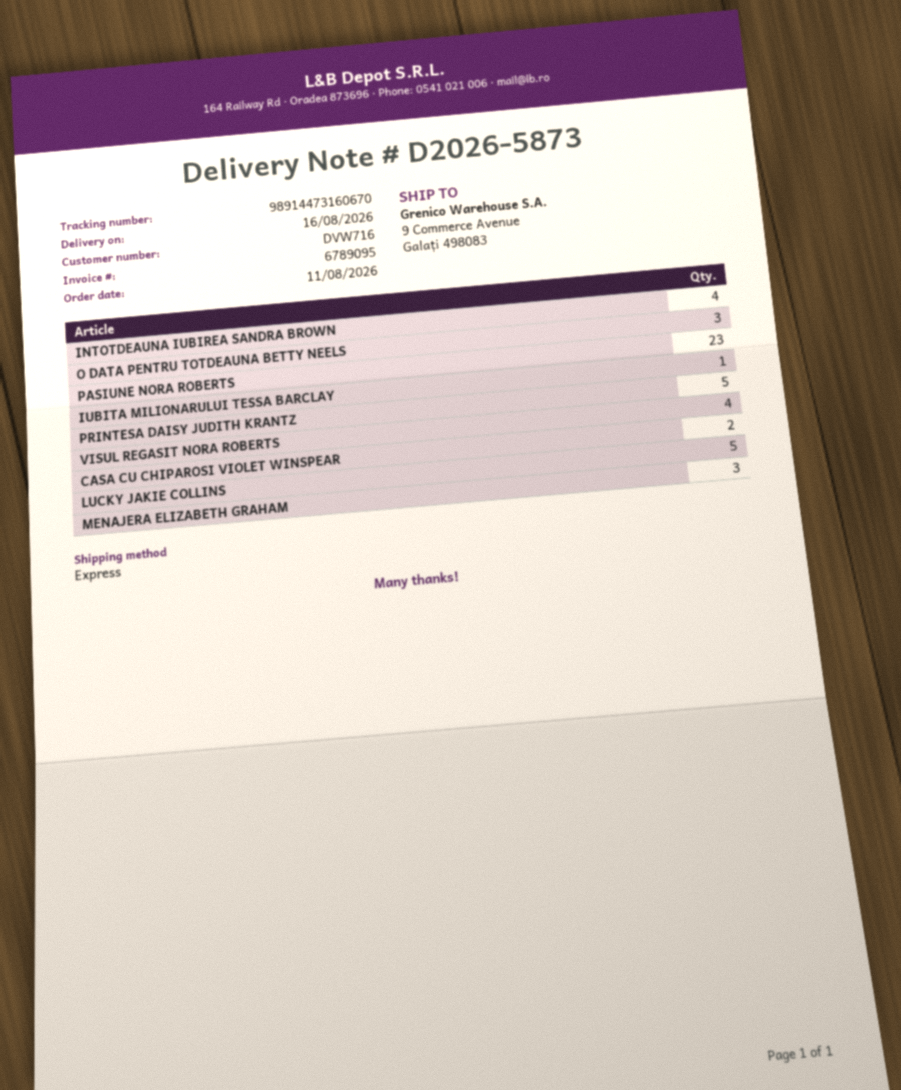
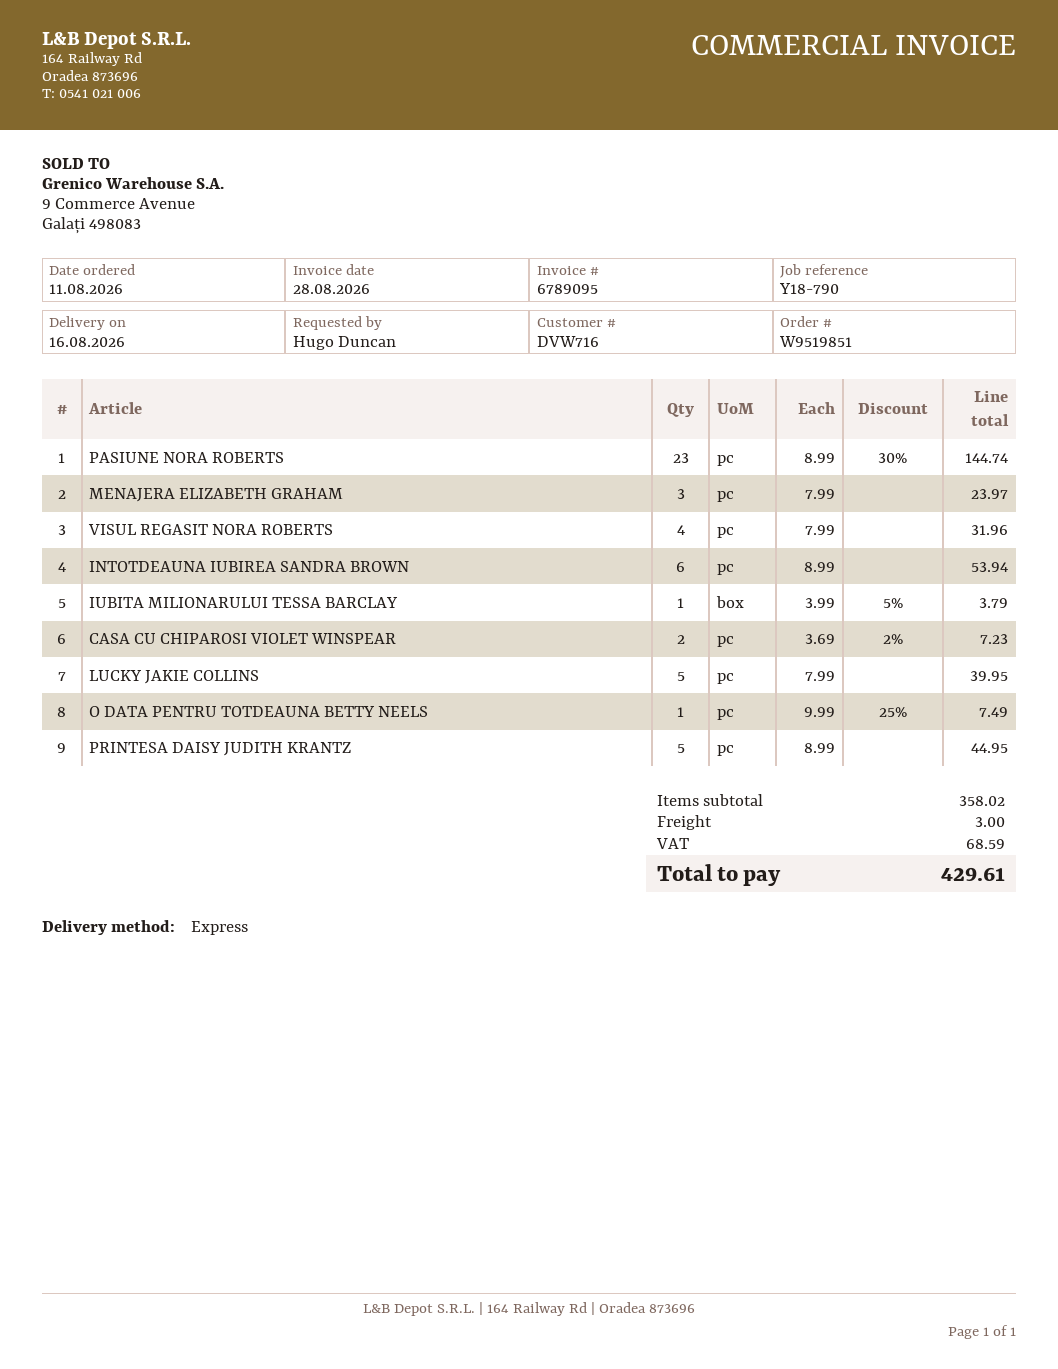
INTOTDEAUNA IUBIREA SANDRA BROWN: 4 -> 6
O DATA PENTRU TOTDEAUNA BETTY NEELS: 3 -> 1

